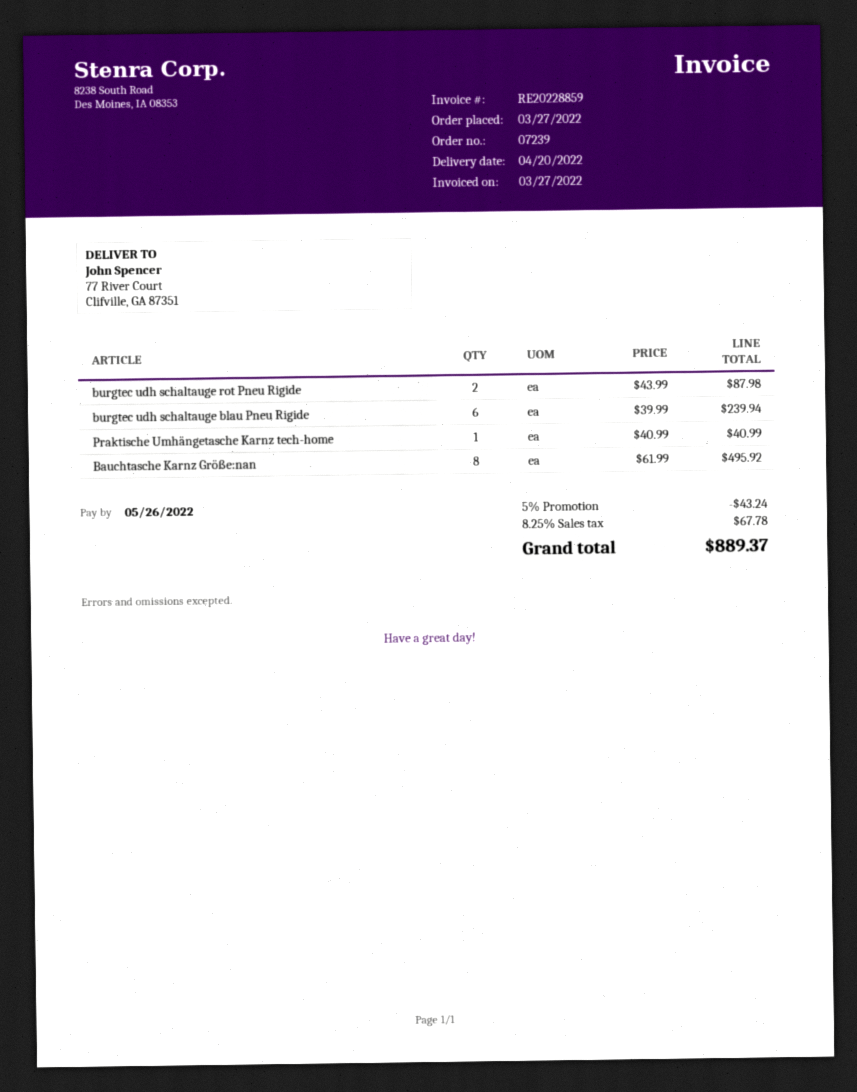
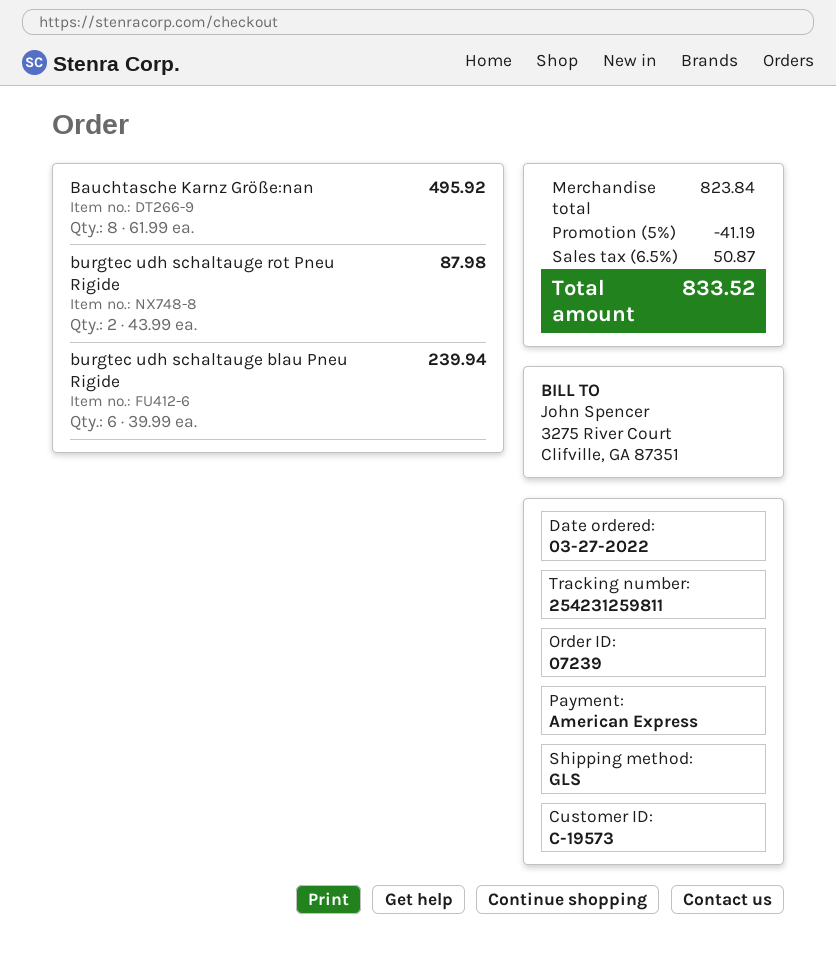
Praktische Umhängetasche Karnz tech-home: 1 x 40.99 = 40.99 -> none
discount: 5% = 43.24 -> 5% = 41.19
tax: 8.25% = 67.78 -> 6.5% = 50.87
total: 889.37 -> 833.52

